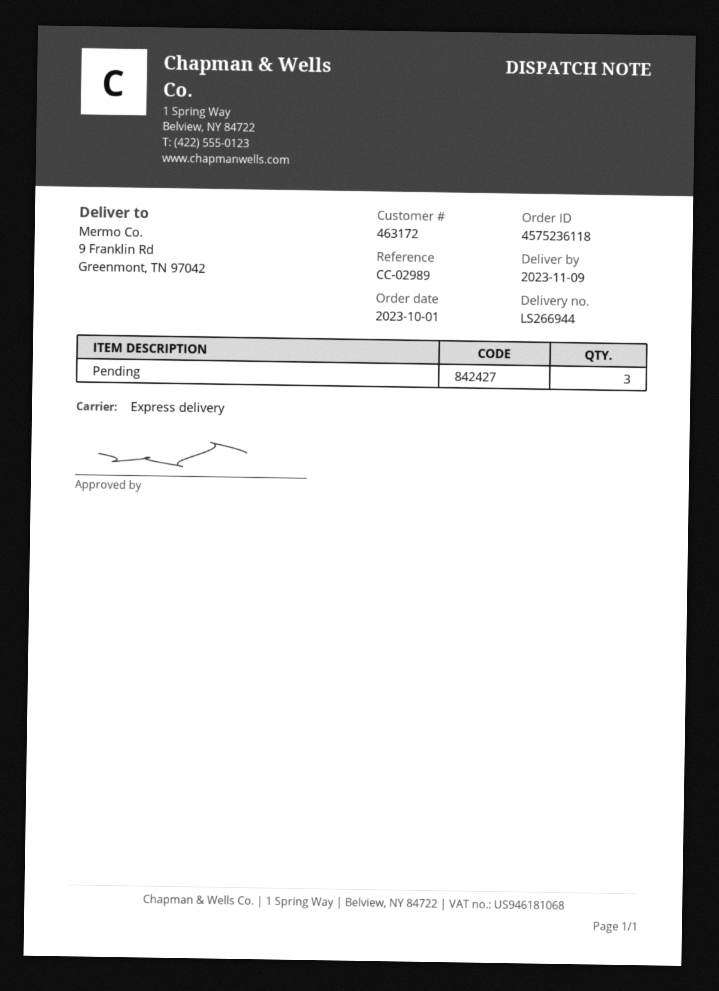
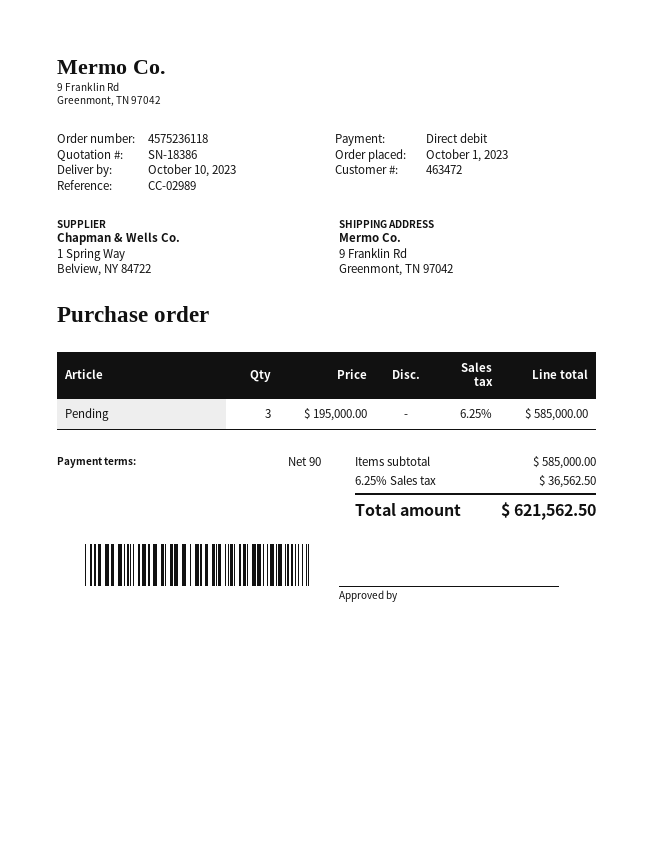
delivery date: 2023-11-09 -> 2023-10-10
customer number: 463172 -> 463472

